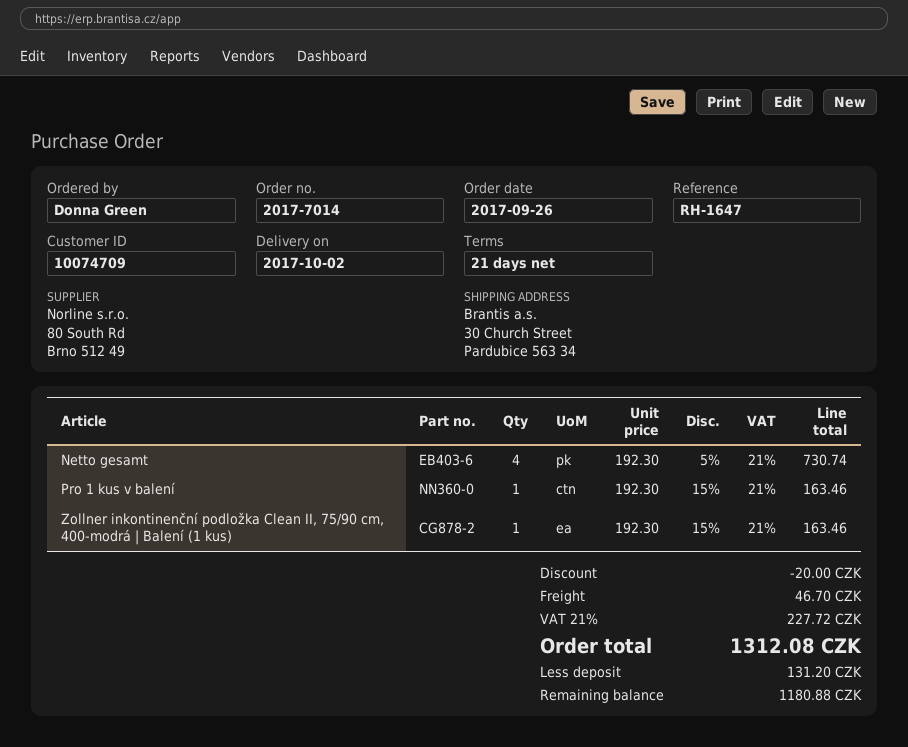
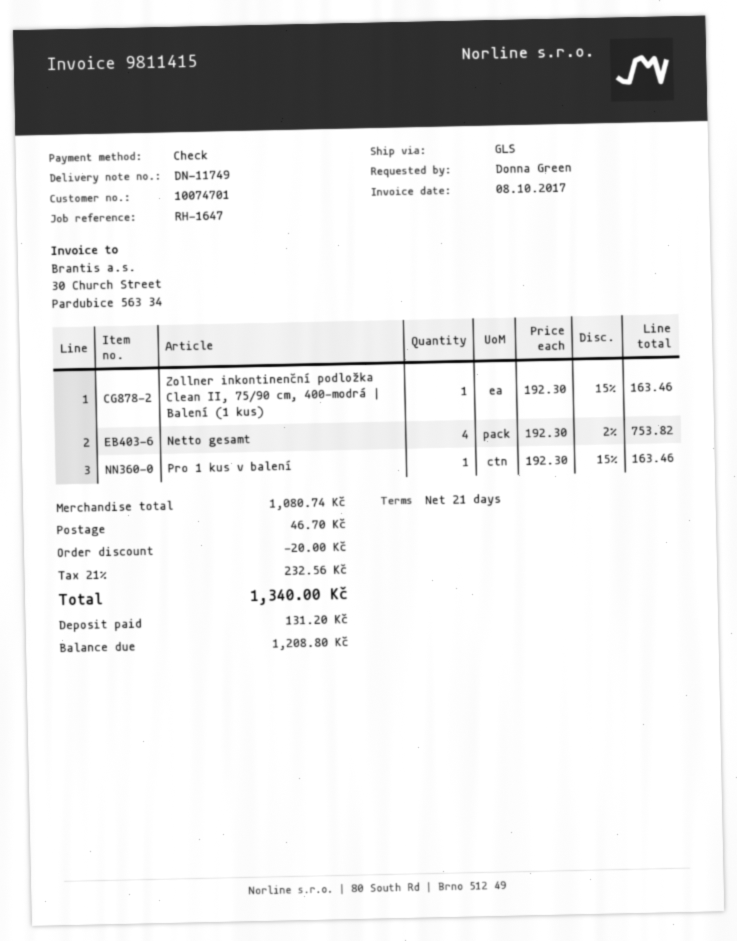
customer number: 10074709 -> 10074701
Netto gesamt: 4 x 192.30 - 5% = 730.74 -> 4 x 192.30 - 2% = 753.82
tax: 21% = 227.72 -> 21% = 232.56
total: 1312.08 -> 1340.00
balance: 1180.88 -> 1208.80

